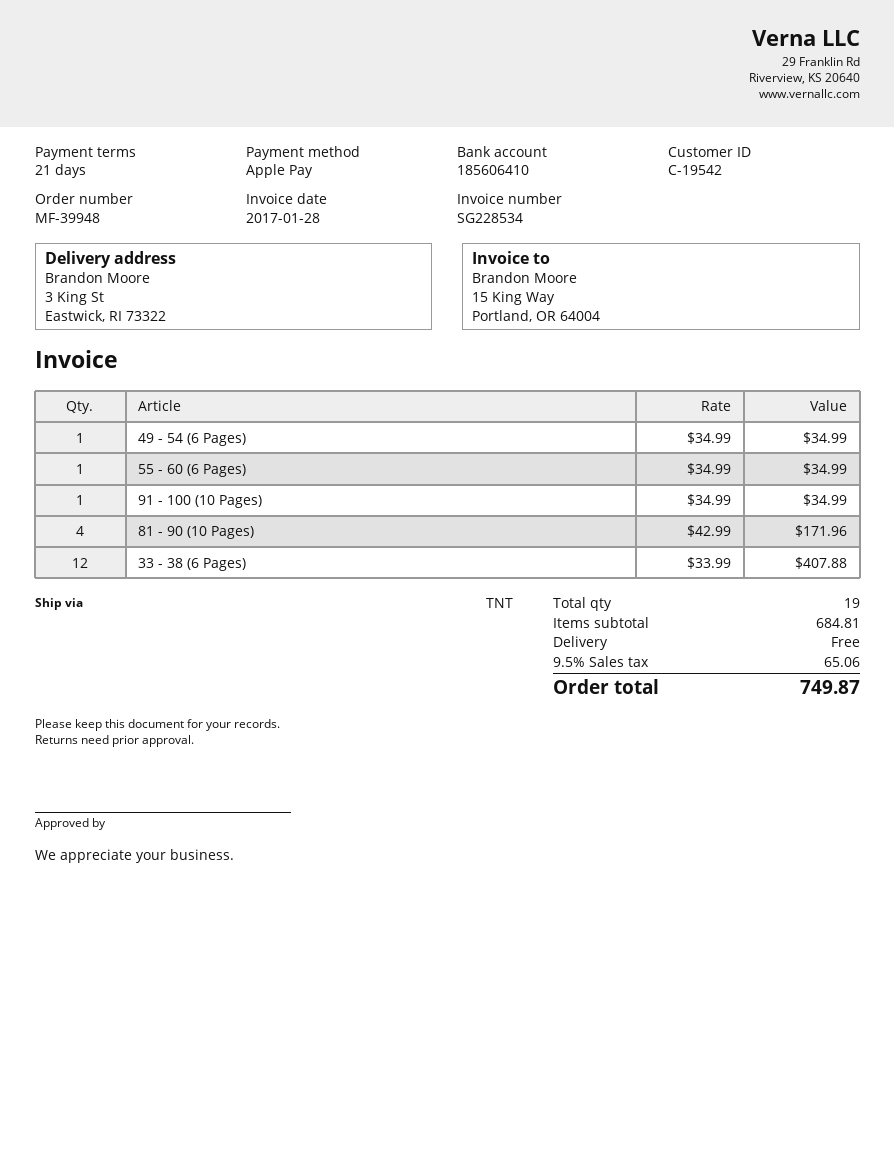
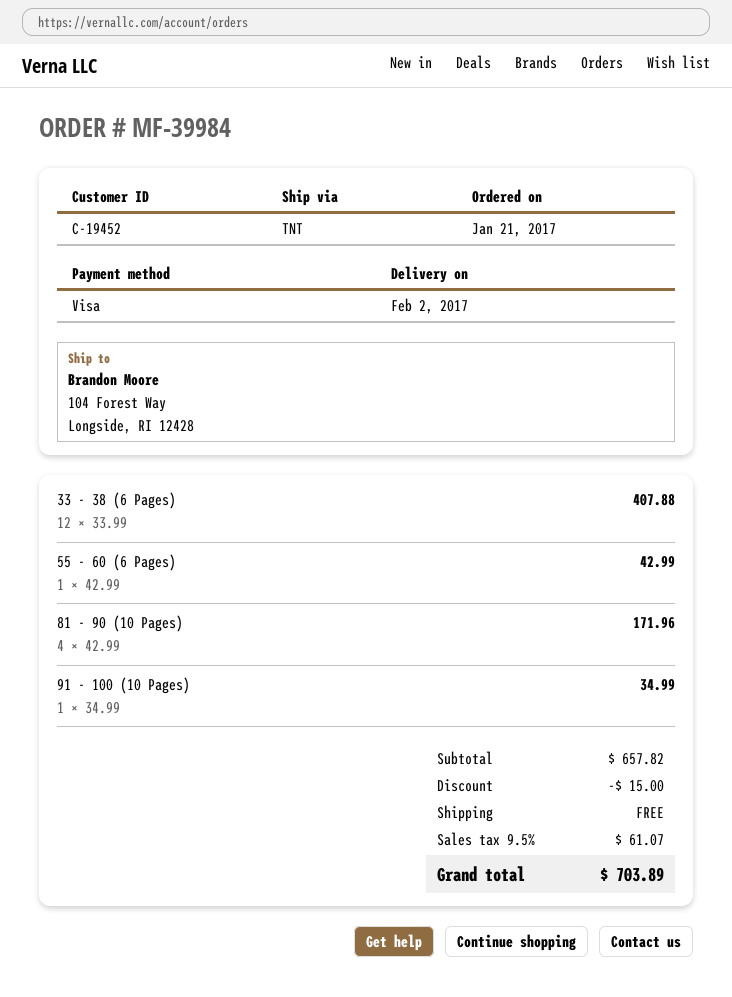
order number: MF-39948 -> MF-39984
customer number: C-19542 -> C-19452
payment method: Apple Pay -> Visa
ship to: 3 King St, Eastwick, RI 73322 -> 104 Forest Way, Longside, RI 12428
49 - 54 (6 Pages): 1 x 34.99 = 34.99 -> none
55 - 60 (6 Pages): 1 x 34.99 = 34.99 -> 1 x 42.99 = 42.99
subtotal: 684.81 -> 657.82
discount: none -> 15.00
tax: 9.5% = 65.06 -> 9.5% = 61.07
total: 749.87 -> 703.89

